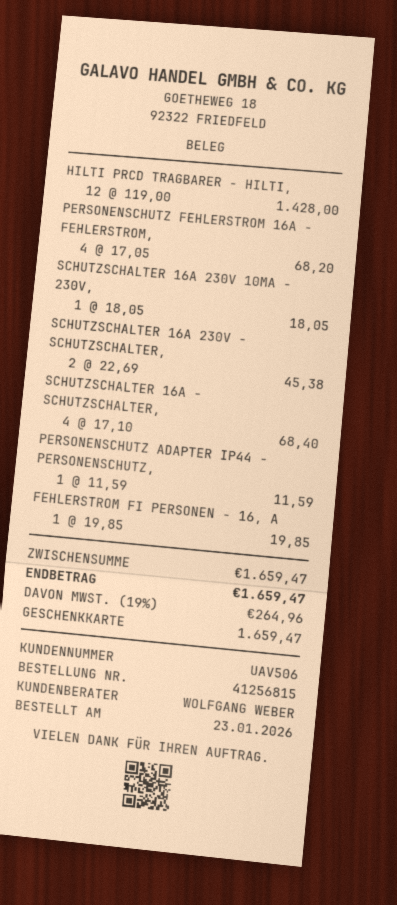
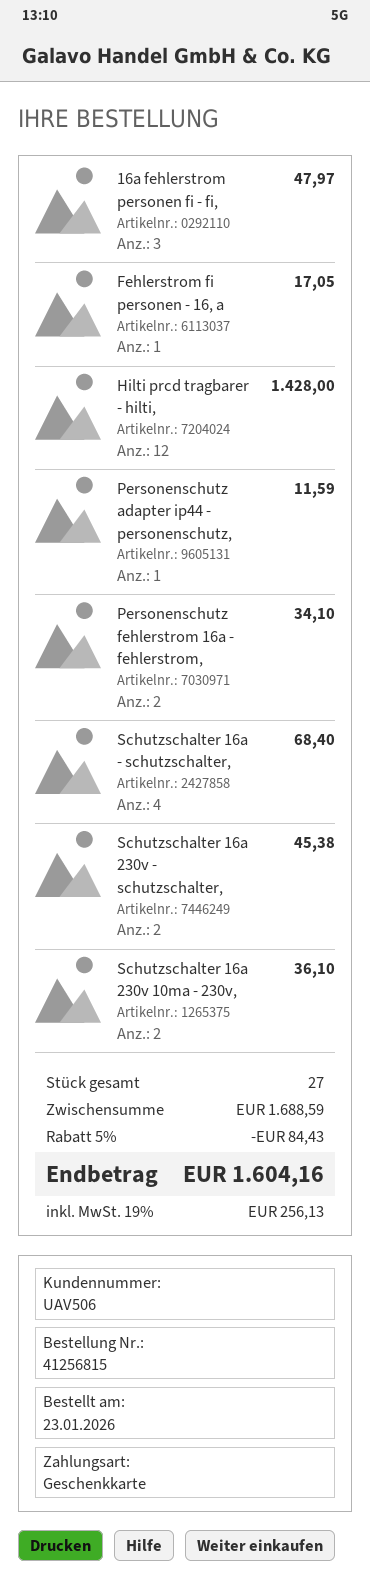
PERSONENSCHUTZ FEHLERSTROM 16A - FEHLERSTROM,: 4 for 68.20 -> 2 for 34.10
SCHUTZSCHALTER 16A 230V 10MA - 230V,: 1 for 18.05 -> 2 for 36.10
FEHLERSTROM FI PERSONEN - 16, A: 1 for 19.85 -> 1 for 17.05
16a fehlerstrom personen fi - fi,: none -> 3 for 47.97
subtotal: 1659.47 -> 1688.59
discount: none -> 5% = 84.43
tax: 19% = 264.96 -> 19% = 256.13
total: 1659.47 -> 1604.16

